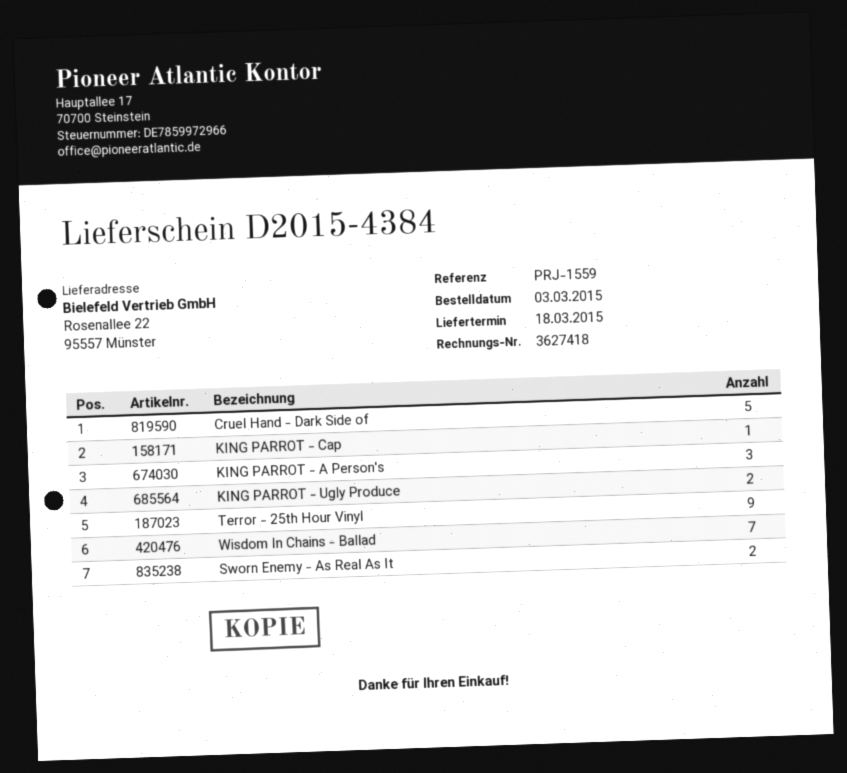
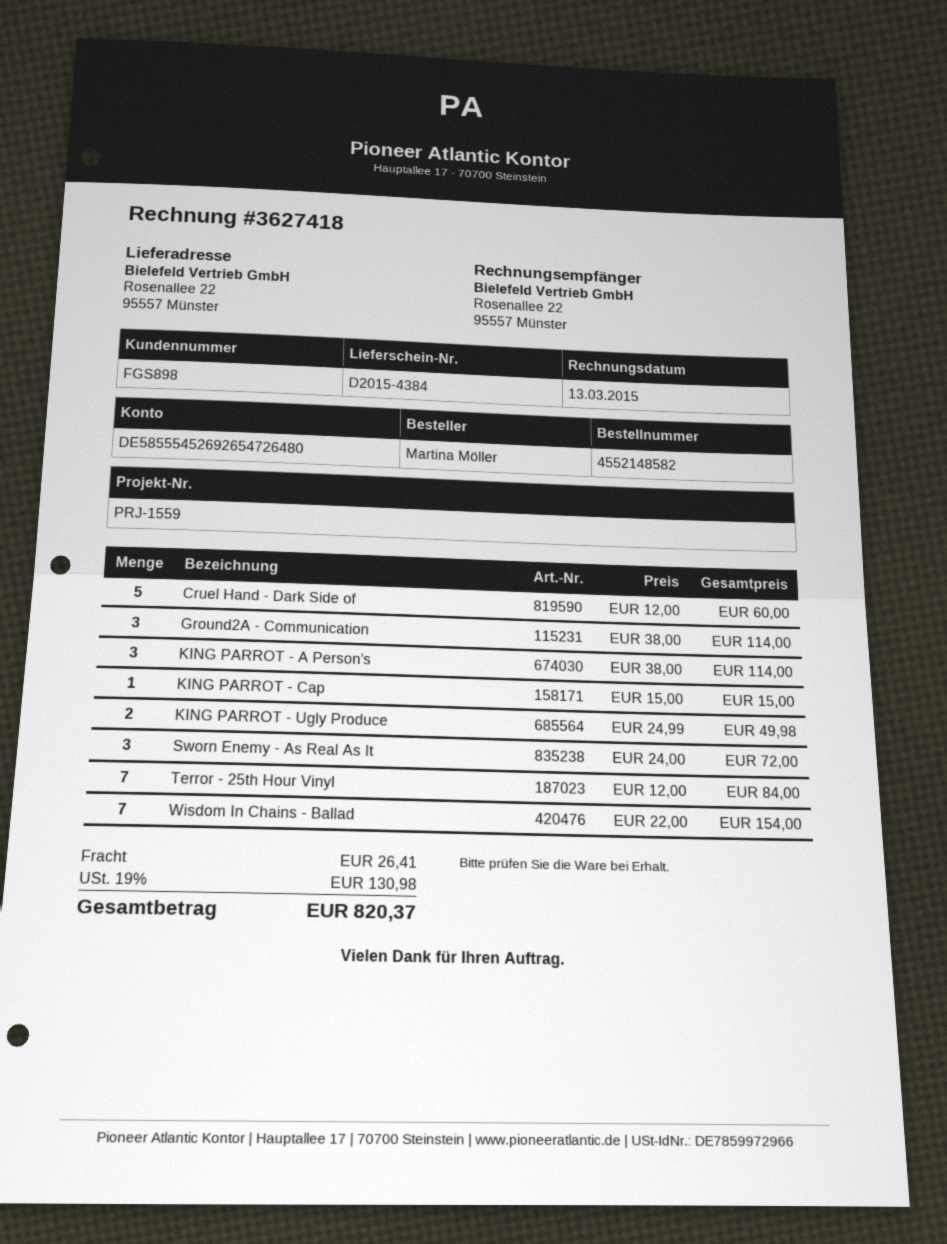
Terror - 25th Hour Vinyl: 9 -> 7
Sworn Enemy - As Real As It: 2 -> 3
Ground2A - Communication: none -> 3

